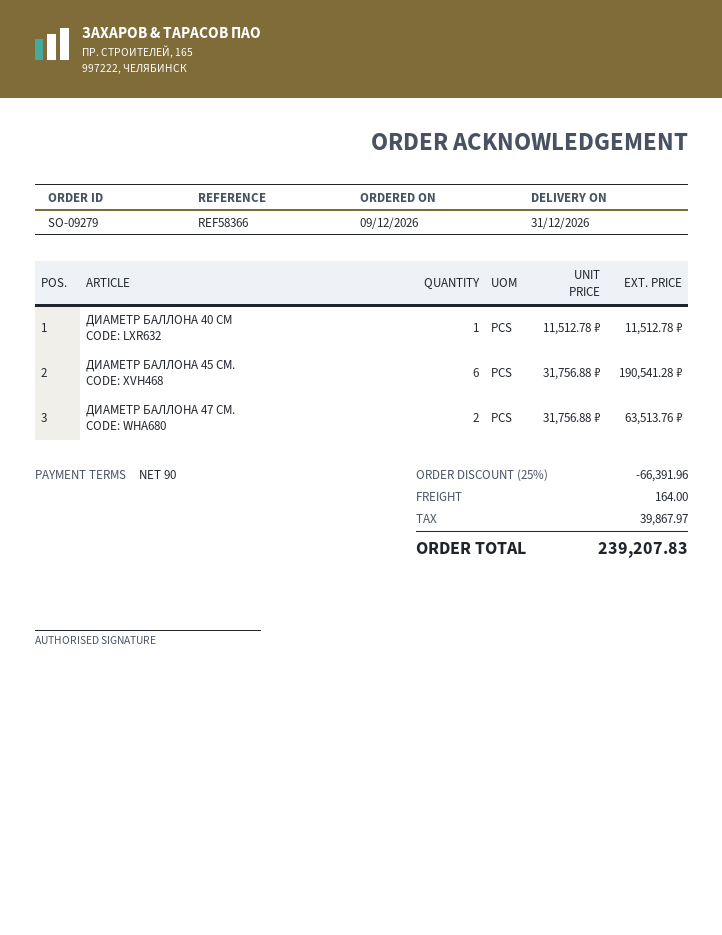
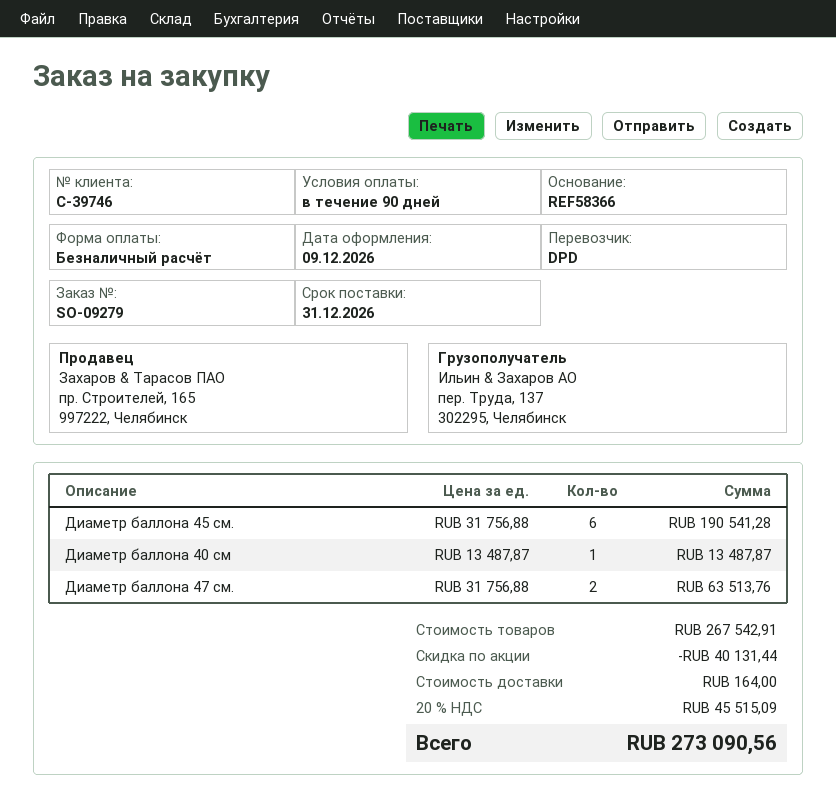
ДИАМЕТР БАЛЛОНА 40 СМ: 1 x 11512.78 = 11512.78 -> 1 x 13487.87 = 13487.87
discount: 66391.96 -> 40131.44
tax: 39867.97 -> 45515.09
total: 239207.83 -> 273090.56

